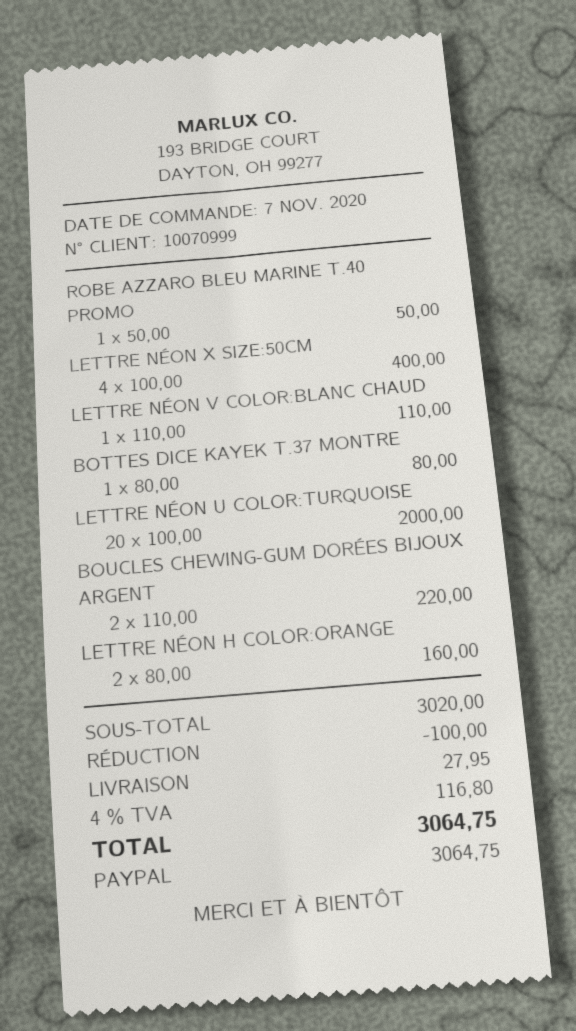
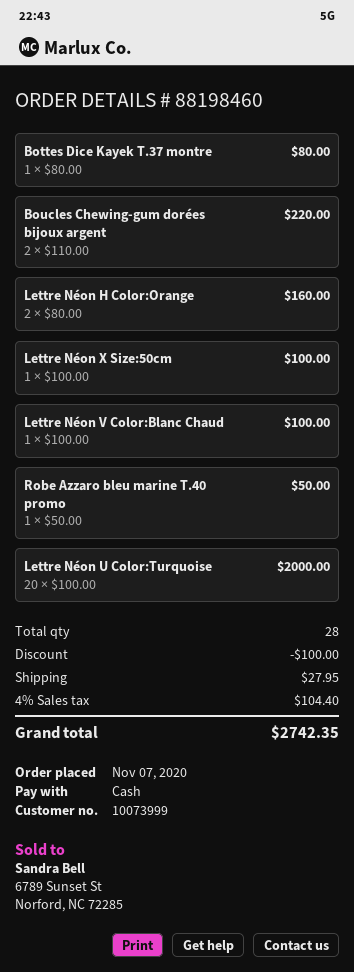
customer number: 10070999 -> 10073999
payment method: PayPal -> cash
LETTRE NÉON X SIZE:50CM: 4 x 100.00 = 400.00 -> 1 x 100.00 = 100.00
LETTRE NÉON V COLOR:BLANC CHAUD: 1 x 110.00 = 110.00 -> 1 x 100.00 = 100.00
tax: 4% = 116.80 -> 4% = 104.40
total: 3064.75 -> 2742.35

